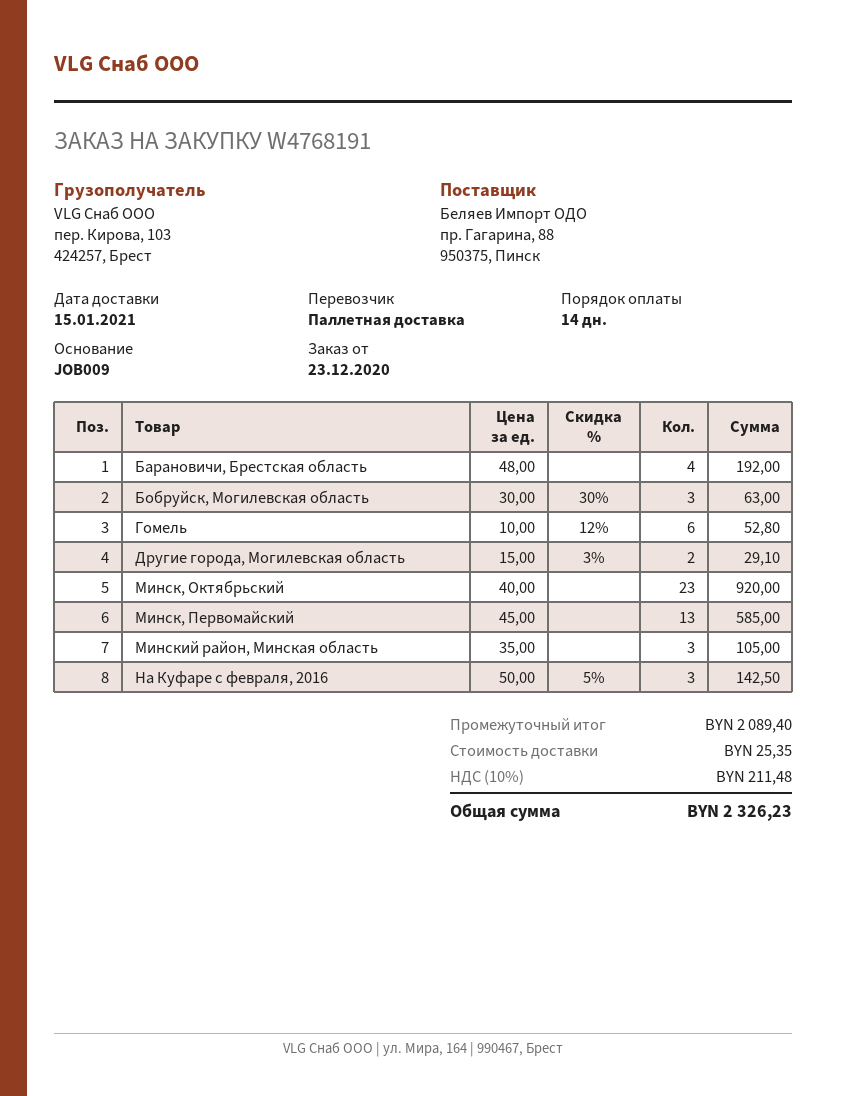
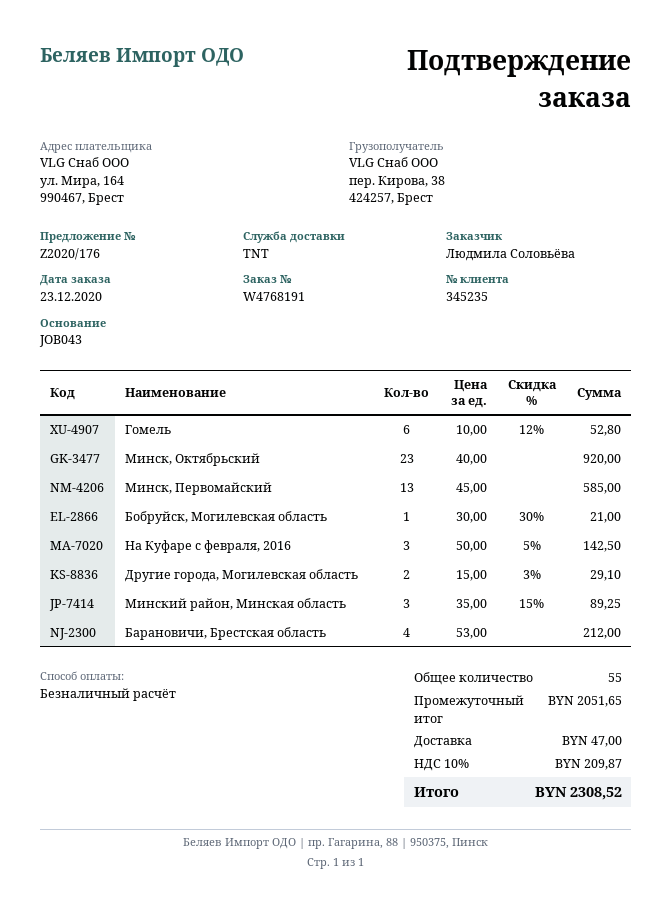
reference: JOB009 -> JOB043
shipping method: pallet freight -> TNT
ship to: пер. Кирова, 103, 424257, Брест -> пер. Кирова, 38, 424257, Брест
Барановичи, Брестская область: 4 x 48.00 = 192.00 -> 4 x 53.00 = 212.00
Бобруйск, Могилевская область: 3 x 30.00 - 30% = 63.00 -> 1 x 30.00 - 30% = 21.00
Минский район, Минская область: 3 x 35.00 = 105.00 -> 3 x 35.00 - 15% = 89.25
subtotal: 2089.40 -> 2051.65
shipping: 25.35 -> 47.00
tax: 10% = 211.48 -> 10% = 209.87
total: 2326.23 -> 2308.52

